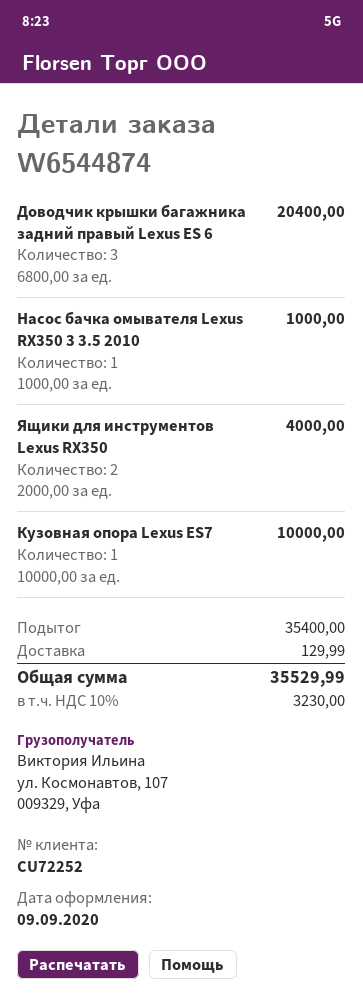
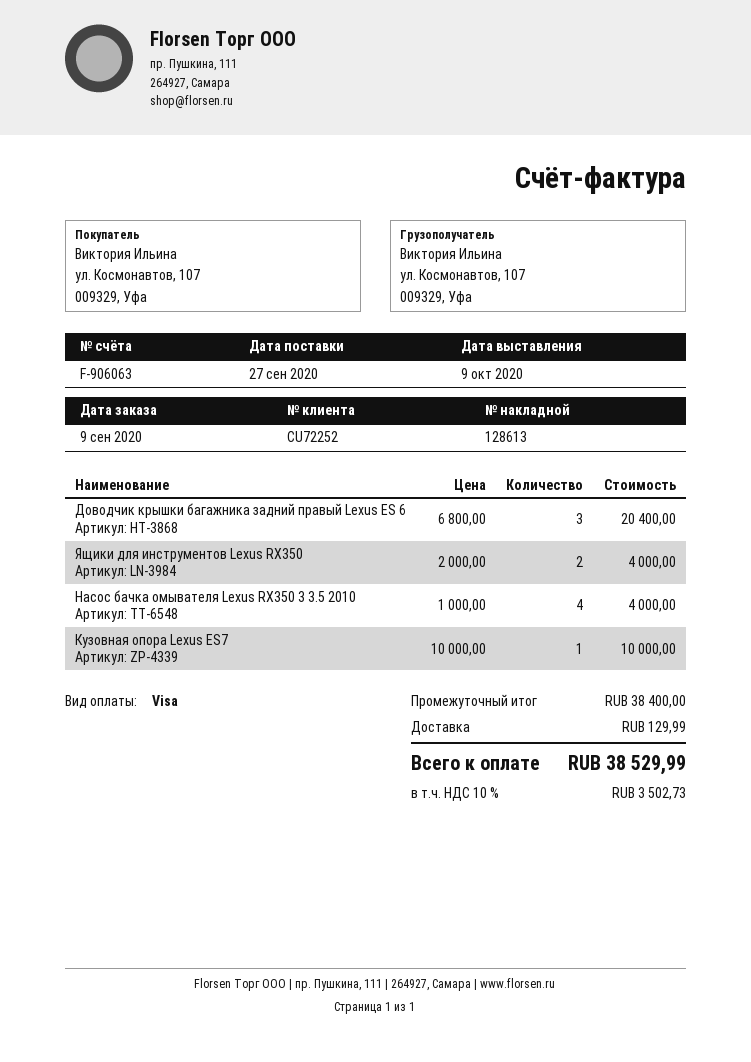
Насос бачка омывателя Lexus RX350 3 3.5 2010: 1 x 1000.00 = 1000.00 -> 4 x 1000.00 = 4000.00
subtotal: 35400.00 -> 38400.00
tax: 10% = 3230.00 -> 10% = 3502.73
total: 35529.99 -> 38529.99

